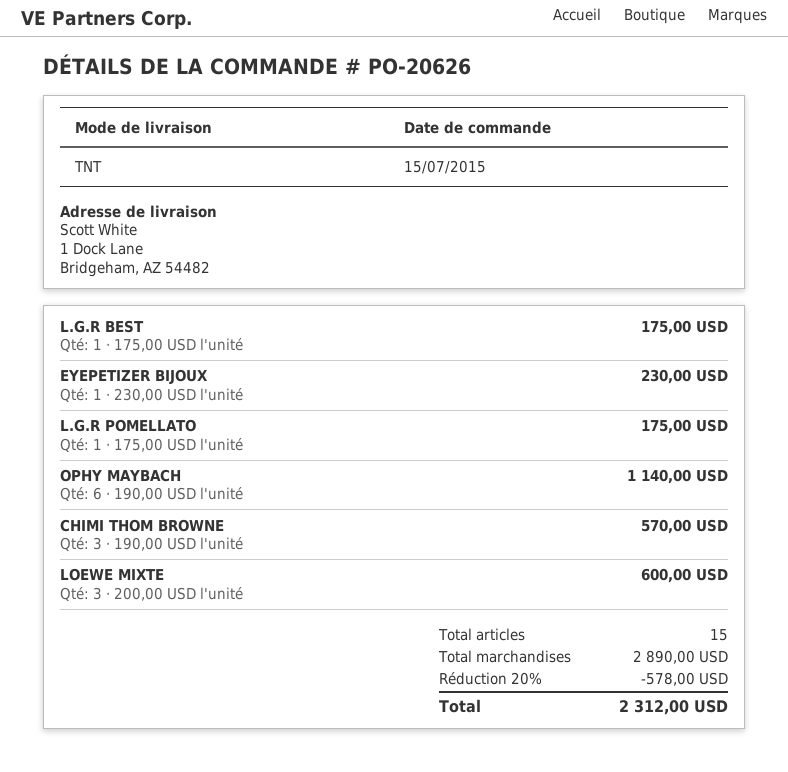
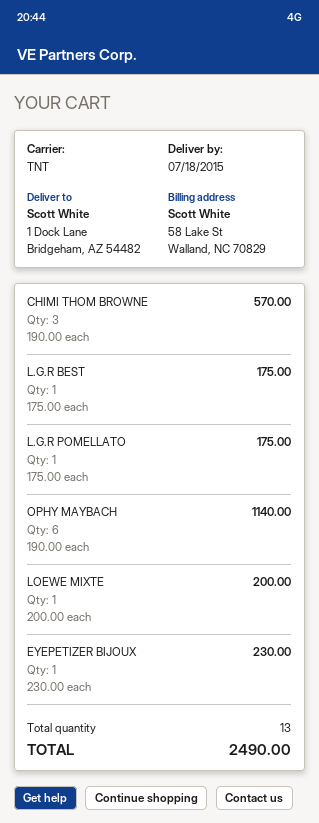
LOEWE MIXTE: 3 x 200.00 = 600.00 -> 1 x 200.00 = 200.00
total quantity: 15 -> 13
discount: 20% = 578.00 -> none
total: 2312.00 -> 2490.00

